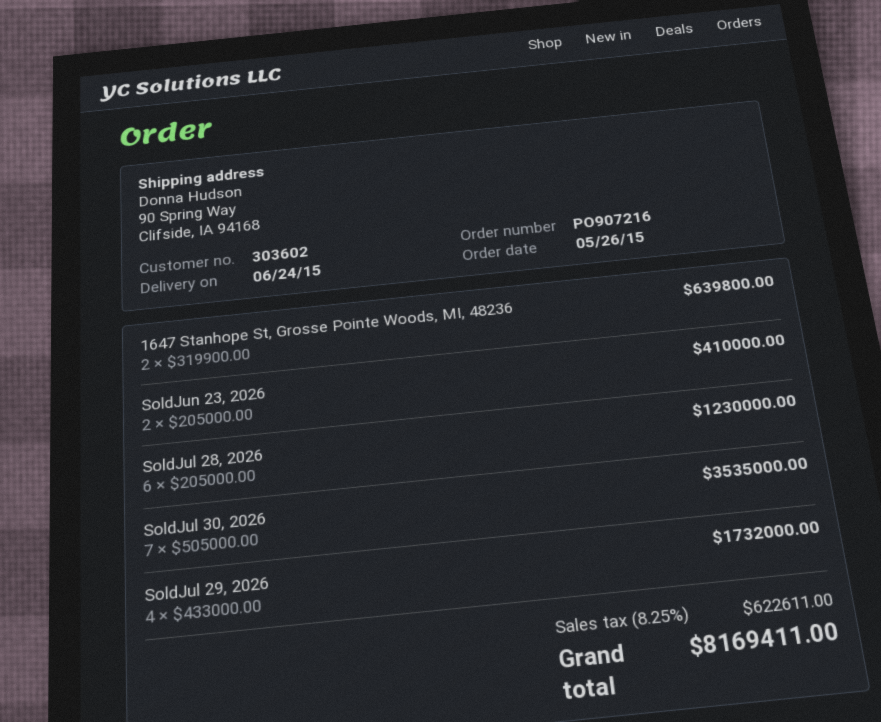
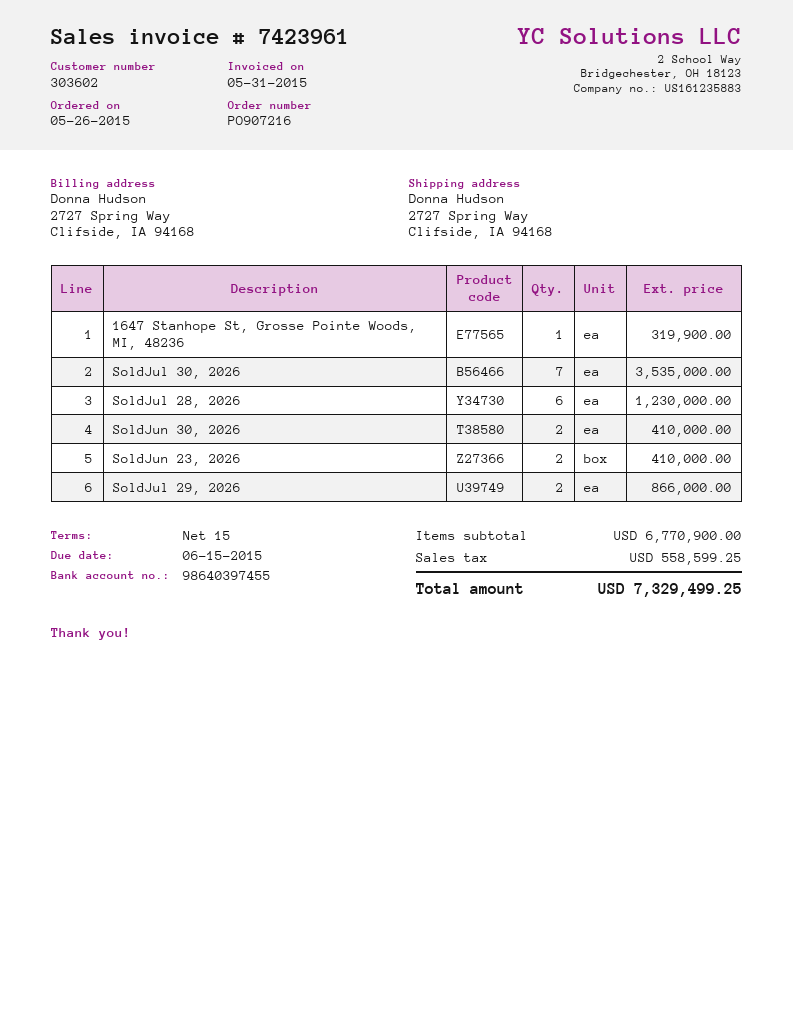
ship to: 90 Spring Way, Clifside, IA 94168 -> 2727 Spring Way, Clifside, IA 94168
1647 Stanhope St, Grosse Pointe Woods, MI, 48236: 2 for 639800.00 -> 1 for 319900.00
SoldJul 29, 2026: 4 for 1732000.00 -> 2 for 866000.00
SoldJun 30, 2026: none -> 2 for 410000.00
tax: 622611.00 -> 558599.25
total: 8169411.00 -> 7329499.25

